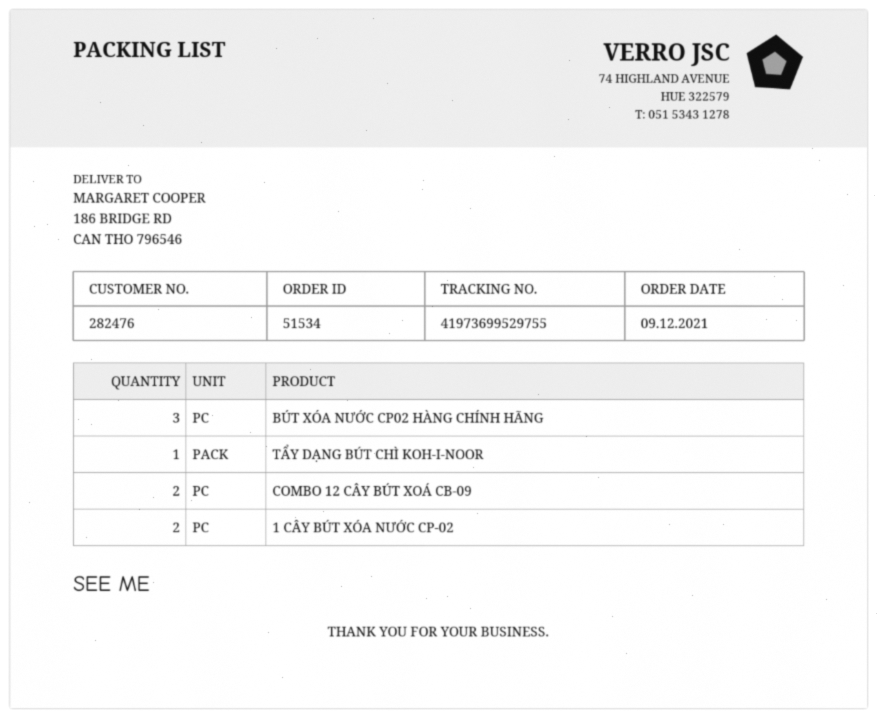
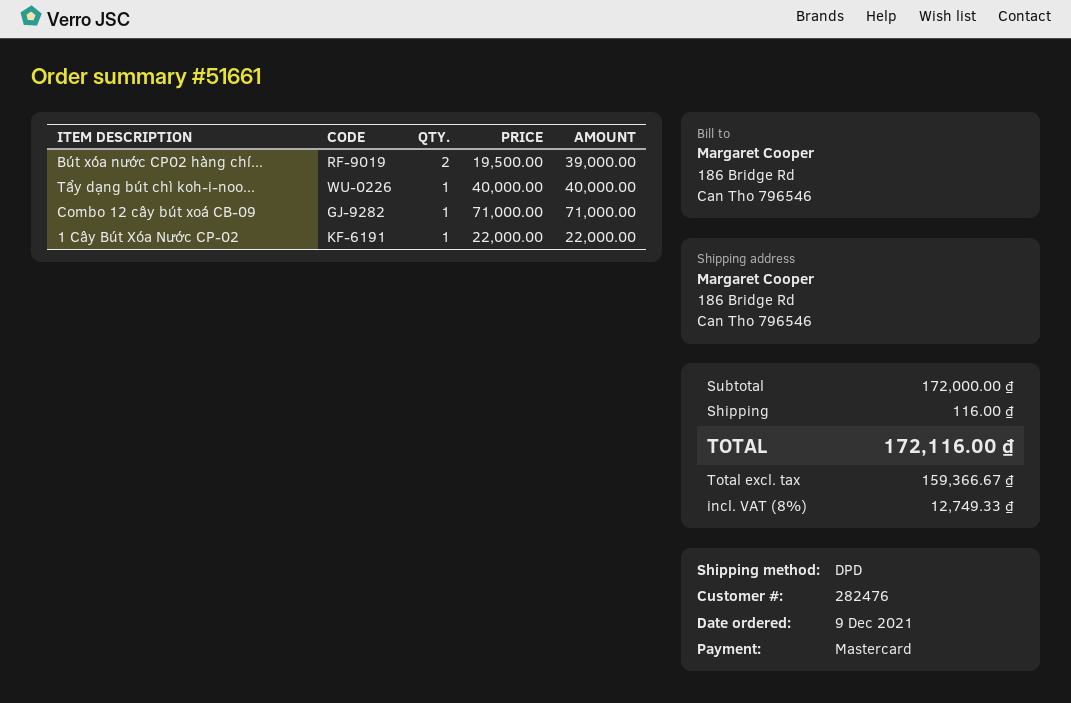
order number: 51534 -> 51661
BÚT XÓA NƯỚC CP02 HÀNG CHÍNH HÃNG: 3 -> 2
COMBO 12 CÂY BÚT XOÁ CB-09: 2 -> 1
1 CÂY BÚT XÓA NƯỚC CP-02: 2 -> 1

